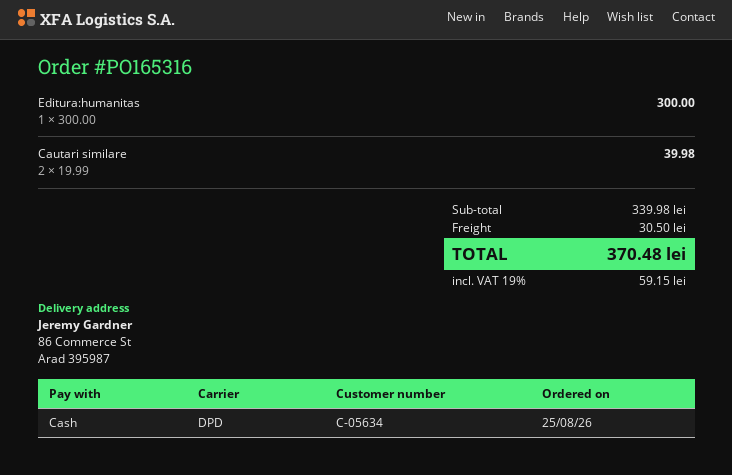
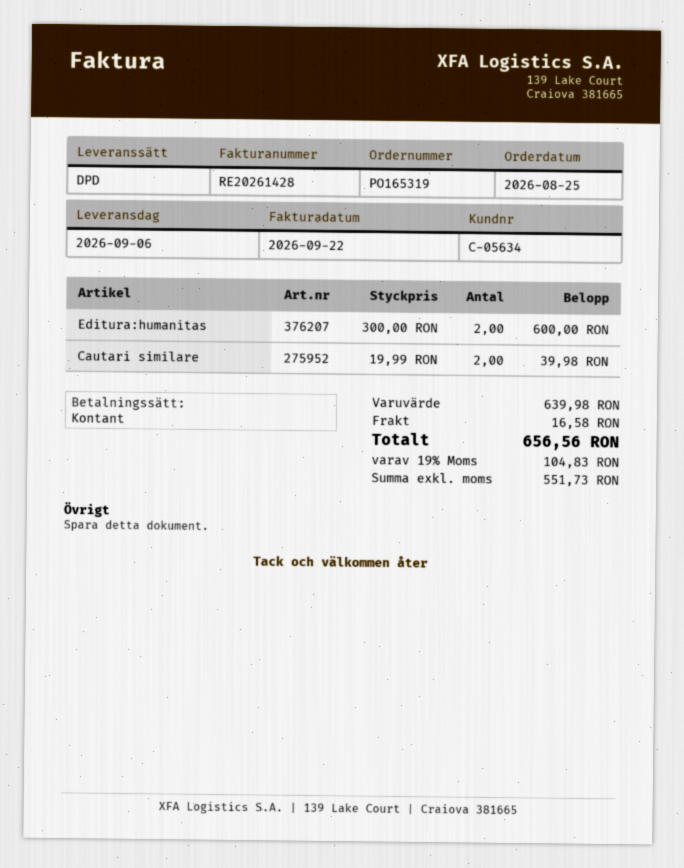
order number: PO165316 -> PO165319
Editura:humanitas: 1 x 300.00 = 300.00 -> 2 x 300.00 = 600.00
subtotal: 339.98 -> 639.98
shipping: 30.50 -> 16.58
tax: 19% = 59.15 -> 19% = 104.83
total: 370.48 -> 656.56

